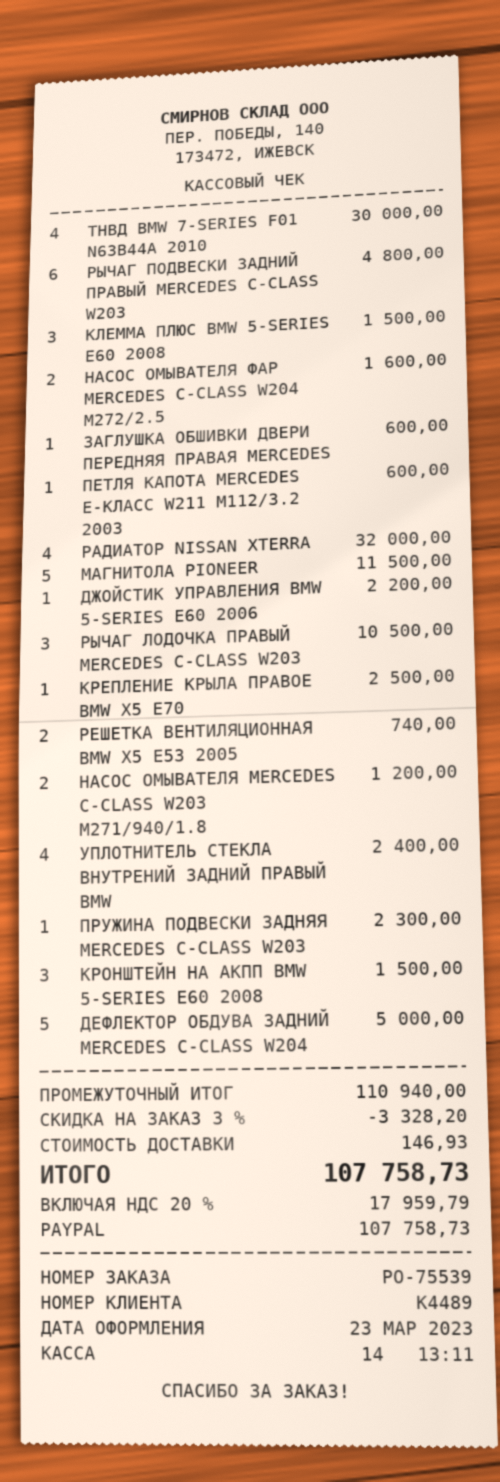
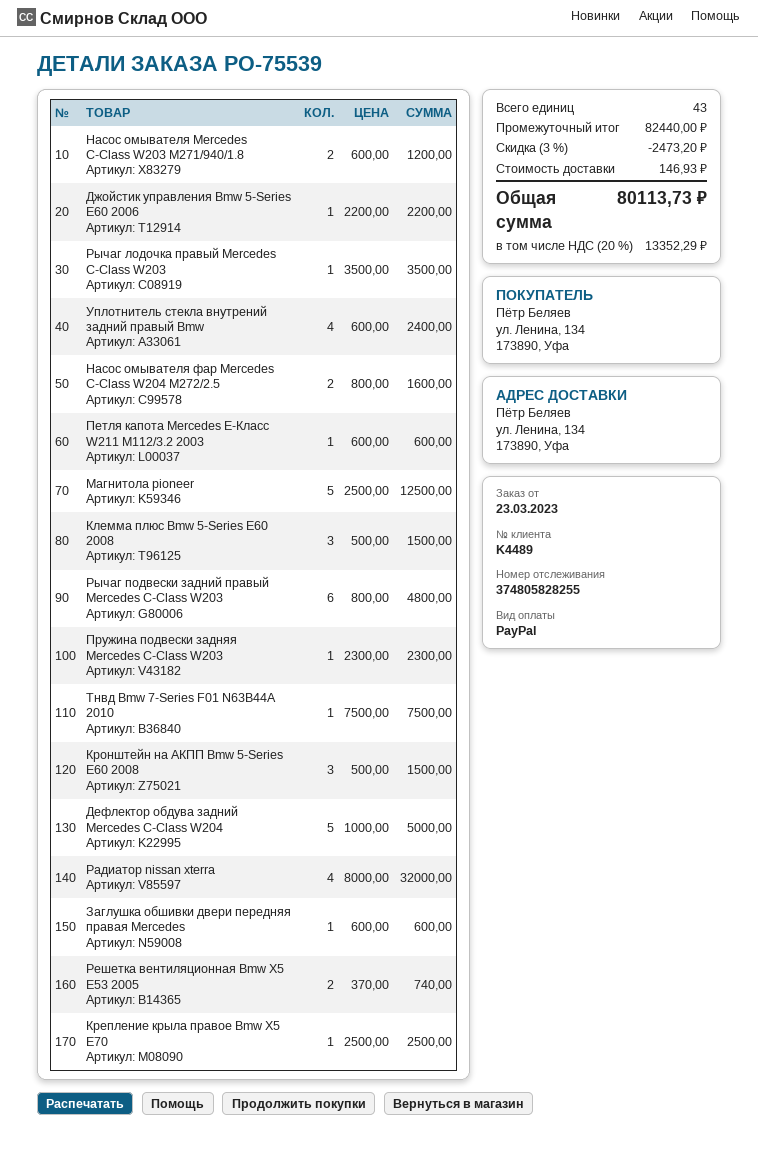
ТНВД BMW 7-SERIES F01 N63B44A 2010: 4 for 30000.00 -> 1 for 7500.00
МАГНИТОЛА PIONEER: 5 for 11500.00 -> 5 for 12500.00
РЫЧАГ ЛОДОЧКА ПРАВЫЙ MERCEDES C-CLASS W203: 3 for 10500.00 -> 1 for 3500.00
subtotal: 110940.00 -> 82440.00
discount: 3% = 3328.20 -> 3% = 2473.20
tax: 20% = 17959.79 -> 20% = 13352.29
total: 107758.73 -> 80113.73

